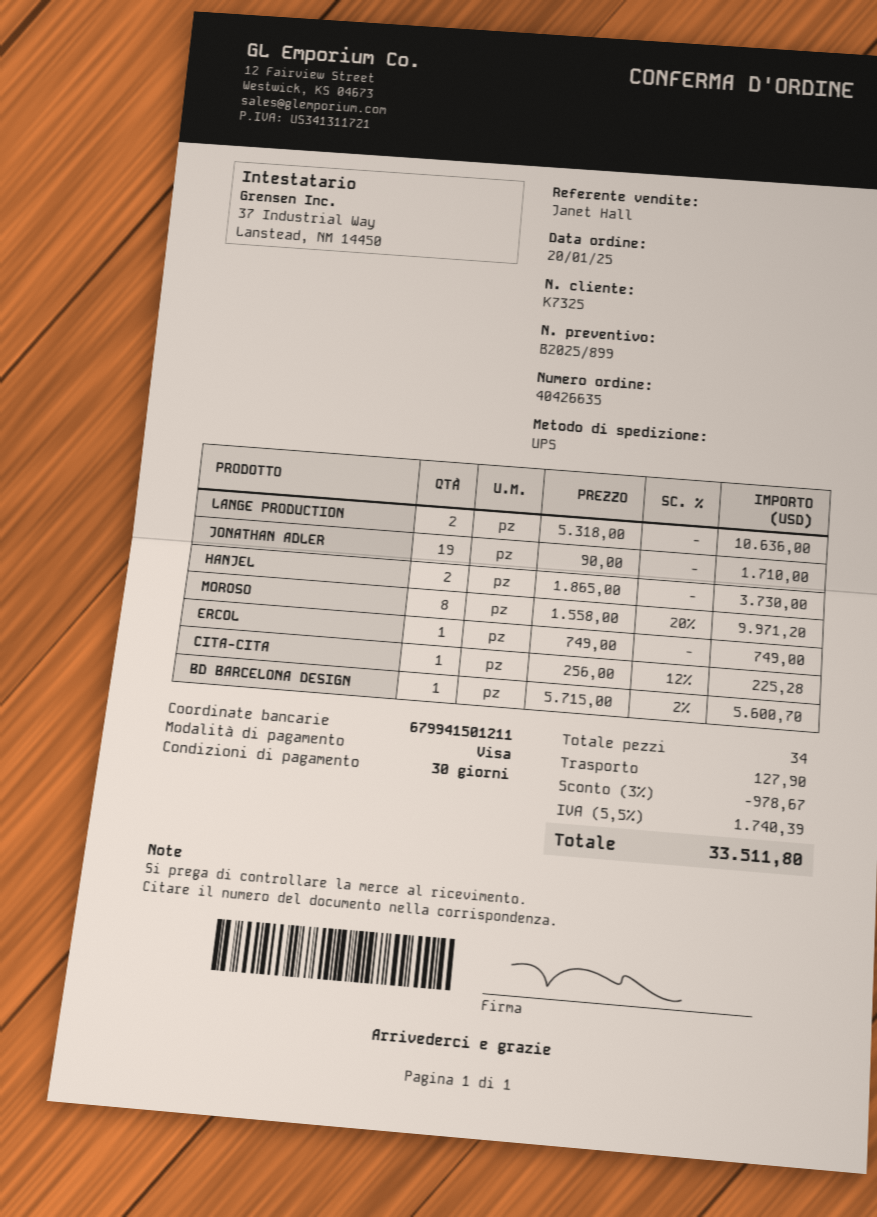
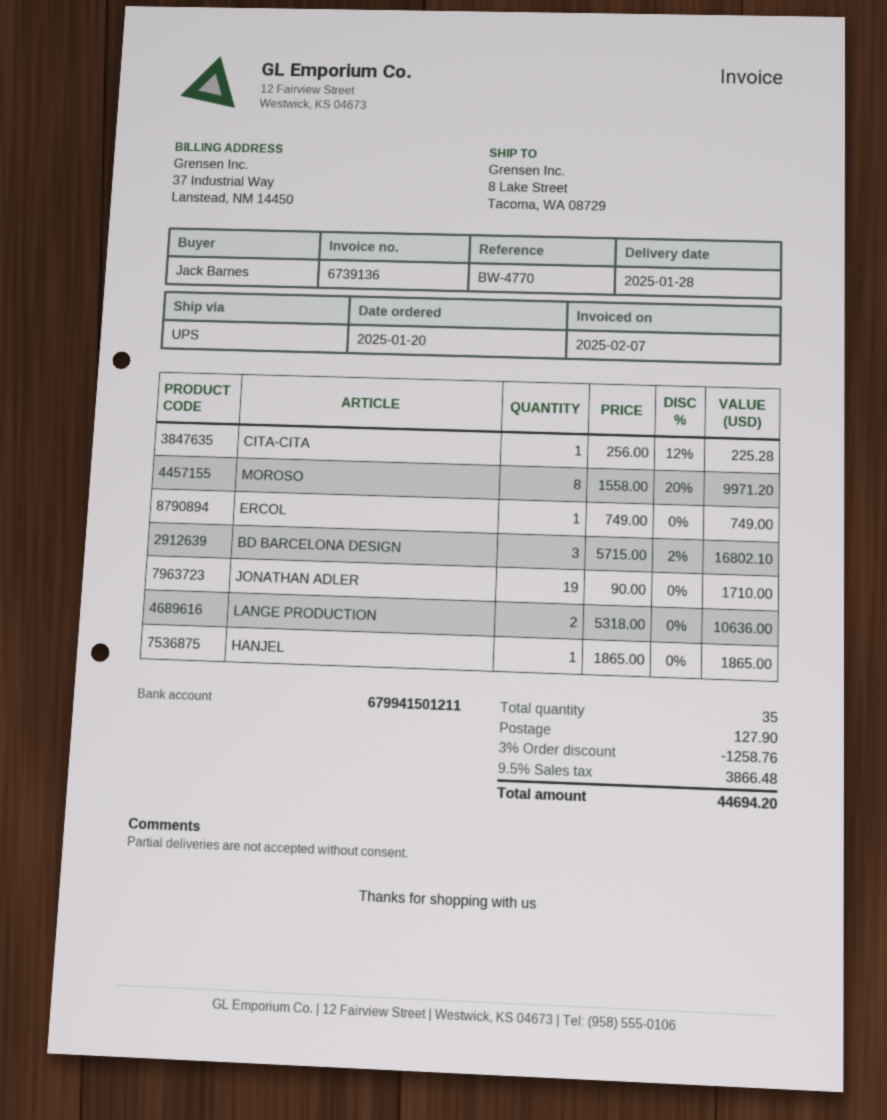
HANJEL: 2 x 1865.00 = 3730.00 -> 1 x 1865.00 = 1865.00
BD BARCELONA DESIGN: 1 x 5715.00 - 2% = 5600.70 -> 3 x 5715.00 - 2% = 16802.10
total quantity: 34 -> 35
discount: 3% = 978.67 -> 3% = 1258.76
tax: 5.5% = 1740.39 -> 9.5% = 3866.48
total: 33511.80 -> 44694.20

